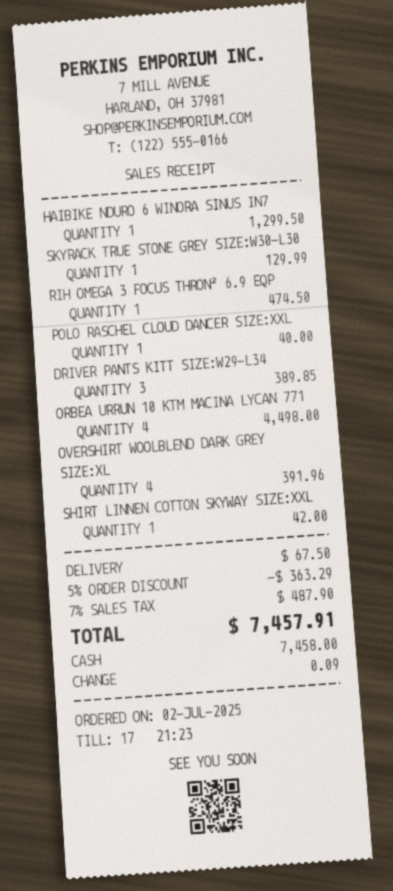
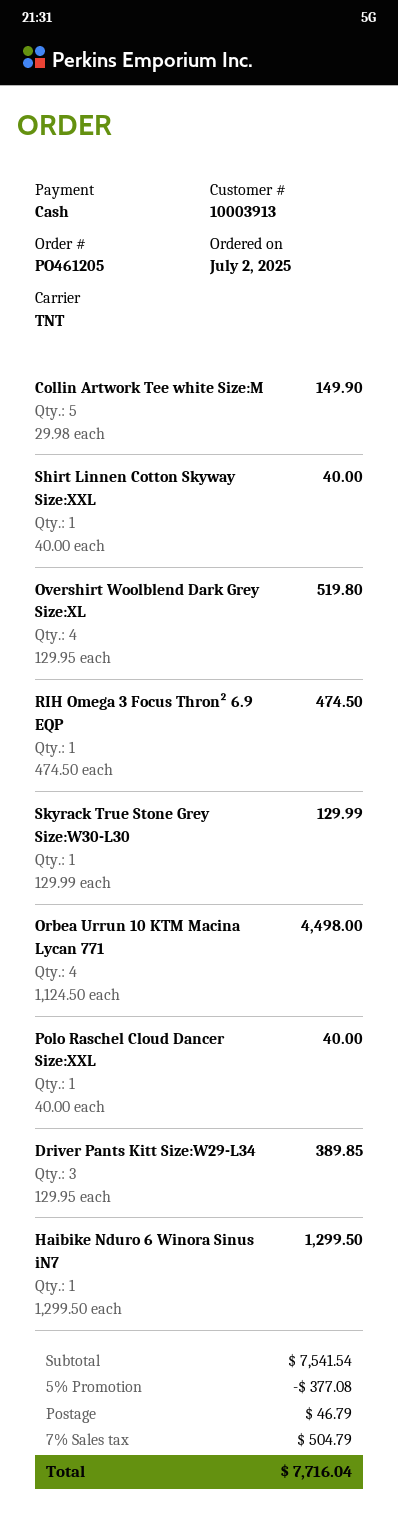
OVERSHIRT WOOLBLEND DARK GREY SIZE:XL: 4 for 391.96 -> 4 for 519.80
SHIRT LINNEN COTTON SKYWAY SIZE:XXL: 1 for 42.00 -> 1 for 40.00
Collin Artwork Tee white Size:M: none -> 5 for 149.90
discount: 5% = 363.29 -> 5% = 377.08
shipping: 67.50 -> 46.79
tax: 7% = 487.90 -> 7% = 504.79
total: 7457.91 -> 7716.04

